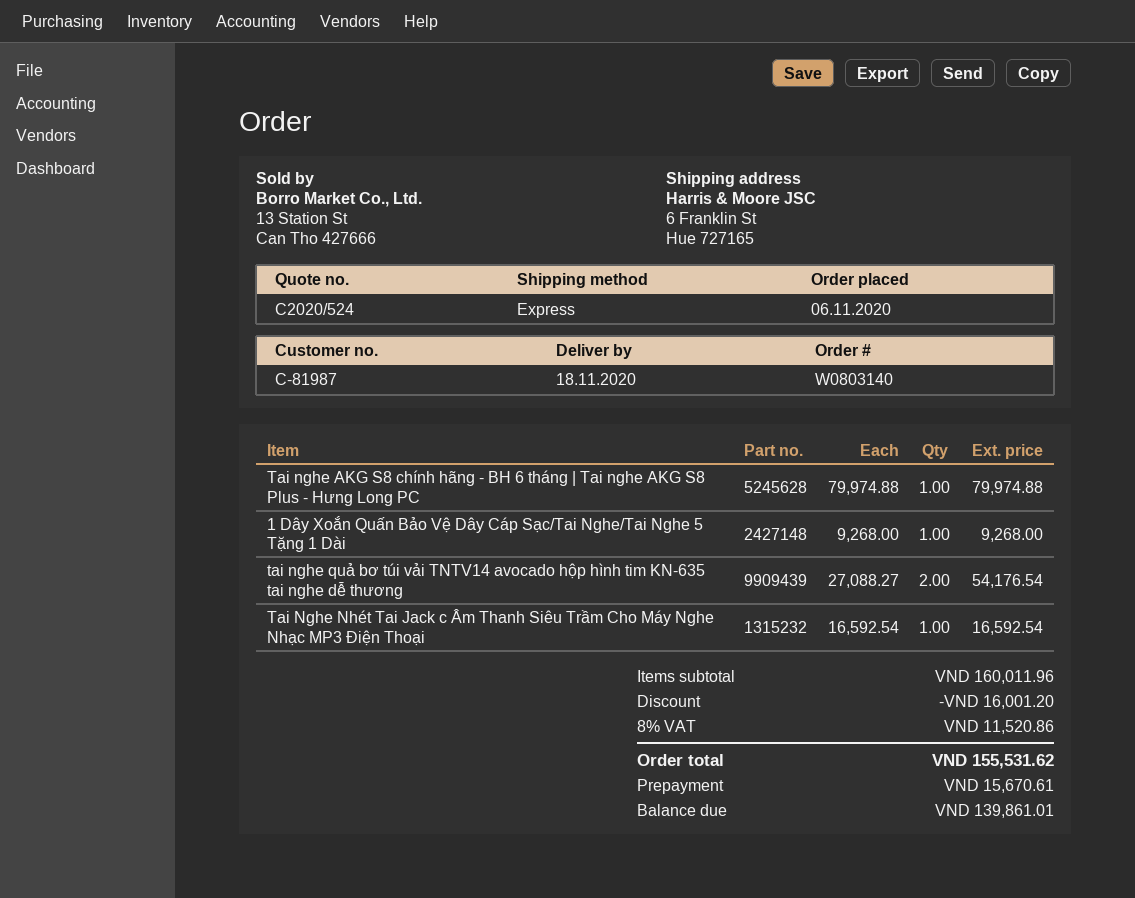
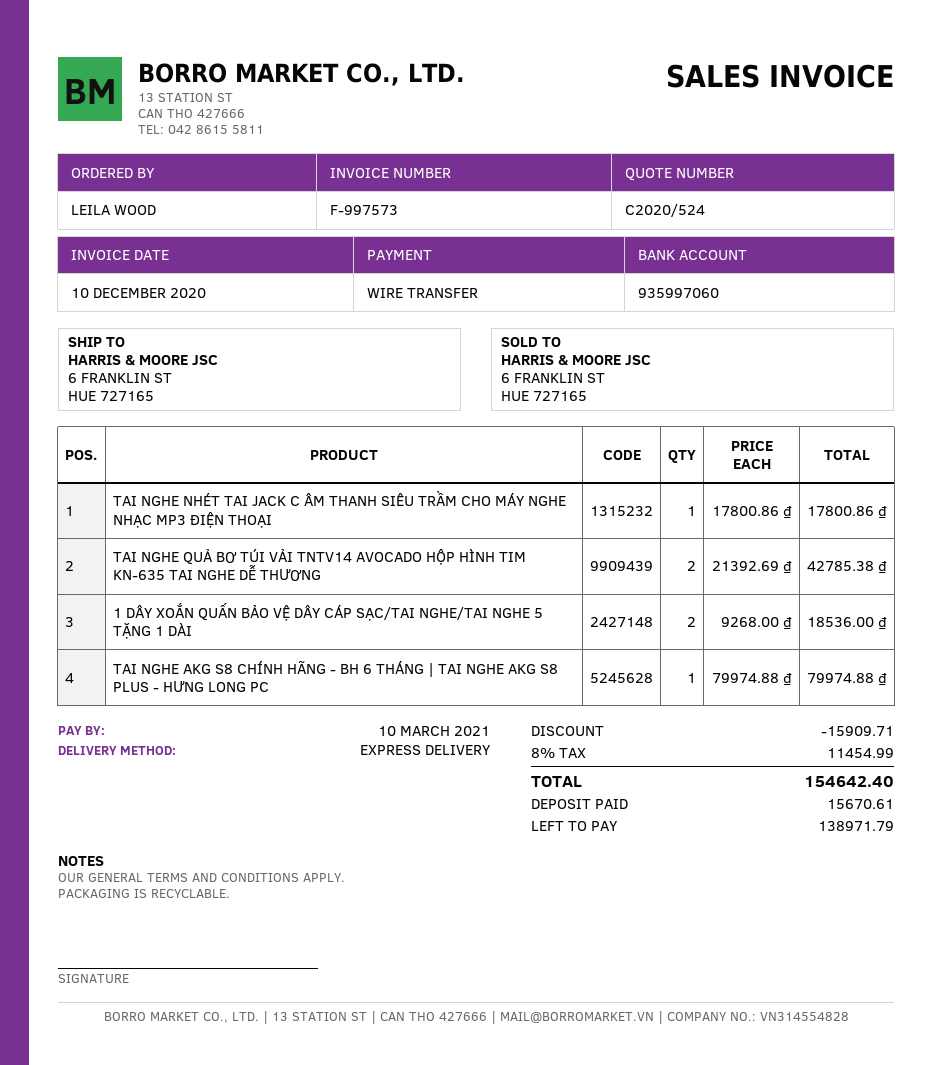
1 Dây Xoắn Quấn Bảo Vệ Dây Cáp Sạc/Tai Nghe/Tai Nghe 5 Tặng 1 Dài: 1 x 9268.00 = 9268.00 -> 2 x 9268.00 = 18536.00
tai nghe quả bơ túi vải TNTV14 avocado hộp hình tim KN-635 tai nghe dễ thương: 2 x 27088.27 = 54176.54 -> 2 x 21392.69 = 42785.38
Tai Nghe Nhét Tai Jack c Âm Thanh Siêu Trầm Cho Máy Nghe Nhạc MP3 Điện Thoại: 1 x 16592.54 = 16592.54 -> 1 x 17800.86 = 17800.86
discount: 16001.20 -> 15909.71
tax: 8% = 11520.86 -> 8% = 11454.99
total: 155531.62 -> 154642.40
balance: 139861.01 -> 138971.79

